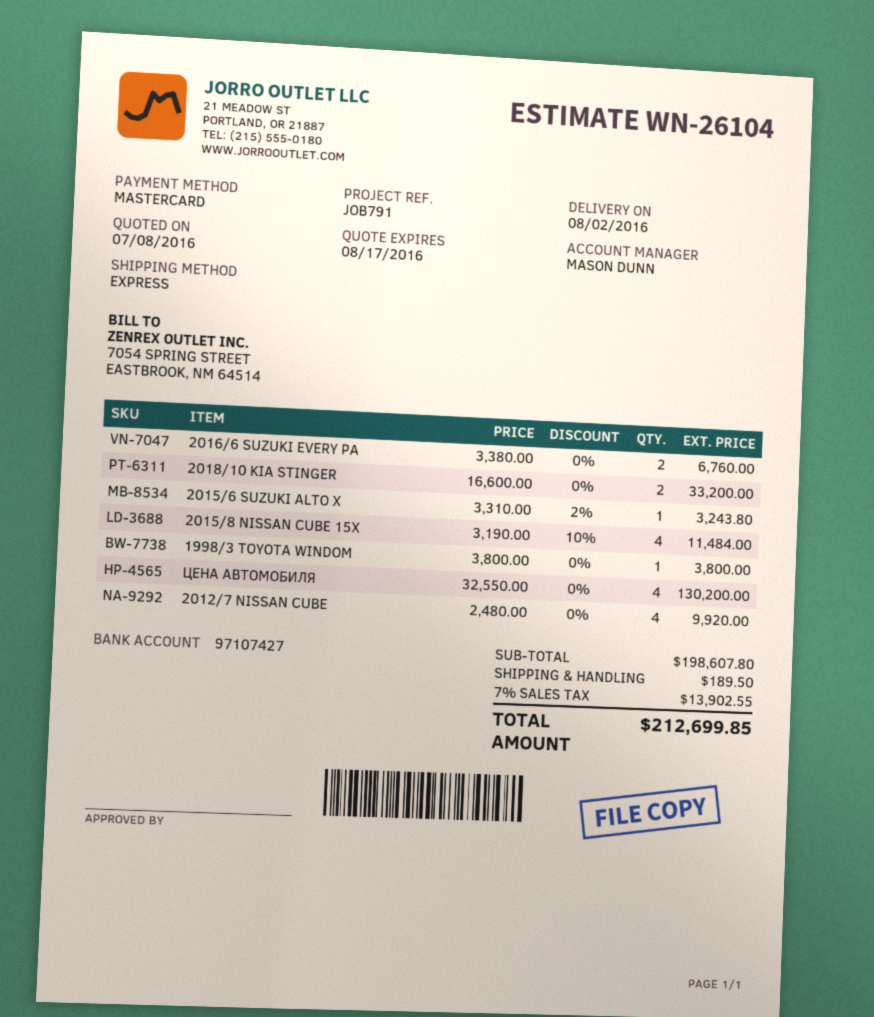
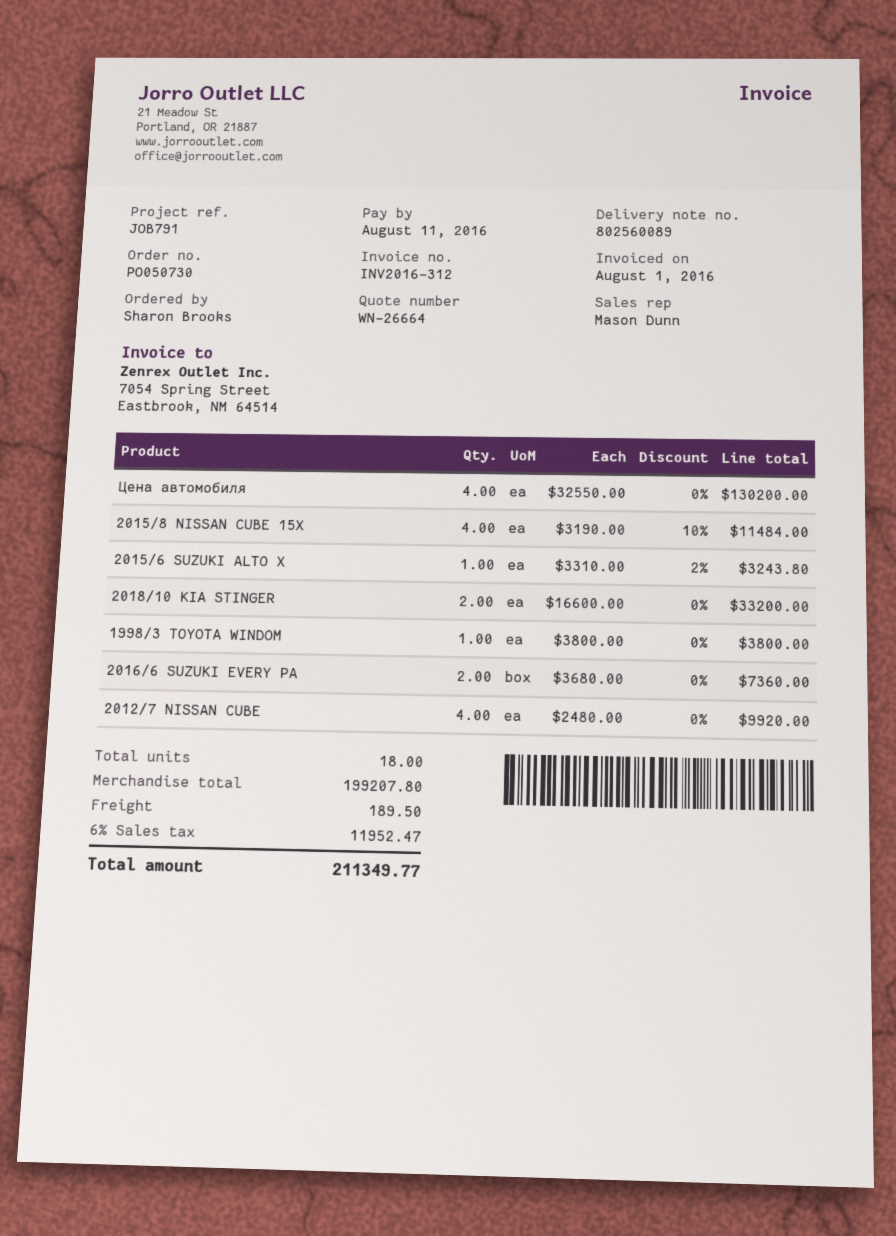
quote number: WN-26104 -> WN-26664
2016/6 SUZUKI EVERY PA: 2 x 3380.00 = 6760.00 -> 2 x 3680.00 = 7360.00
subtotal: 198607.80 -> 199207.80
tax: 7% = 13902.55 -> 6% = 11952.47
total: 212699.85 -> 211349.77

